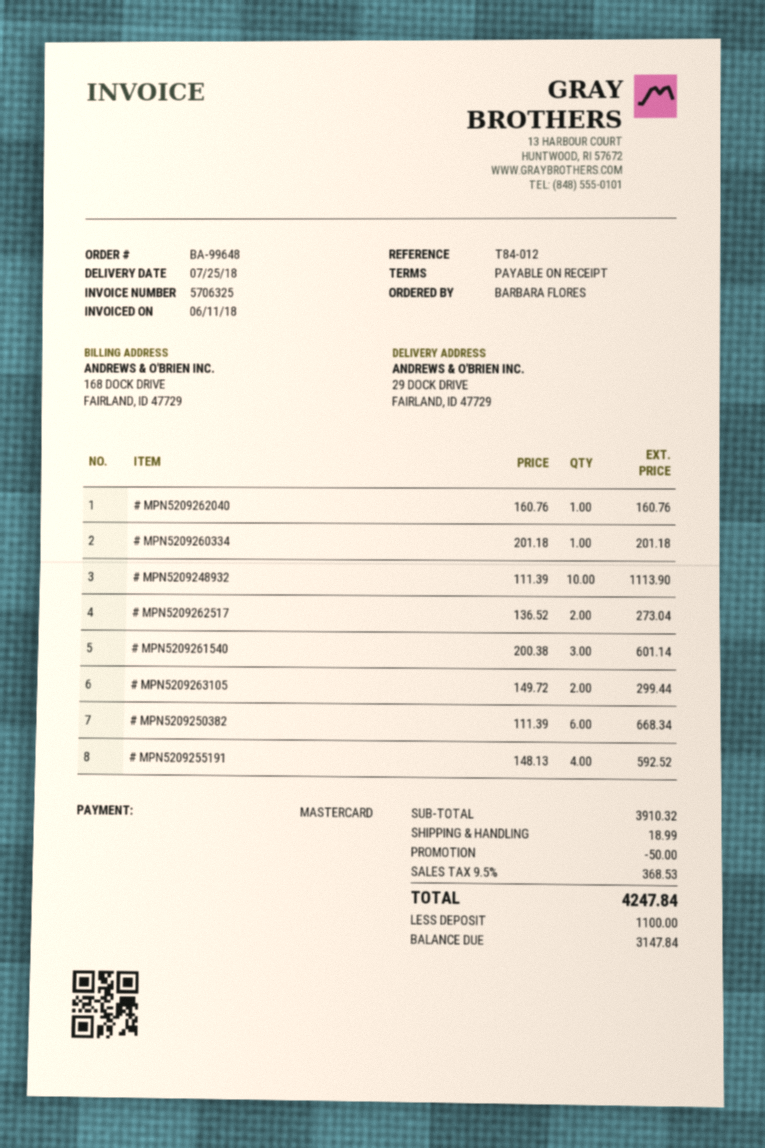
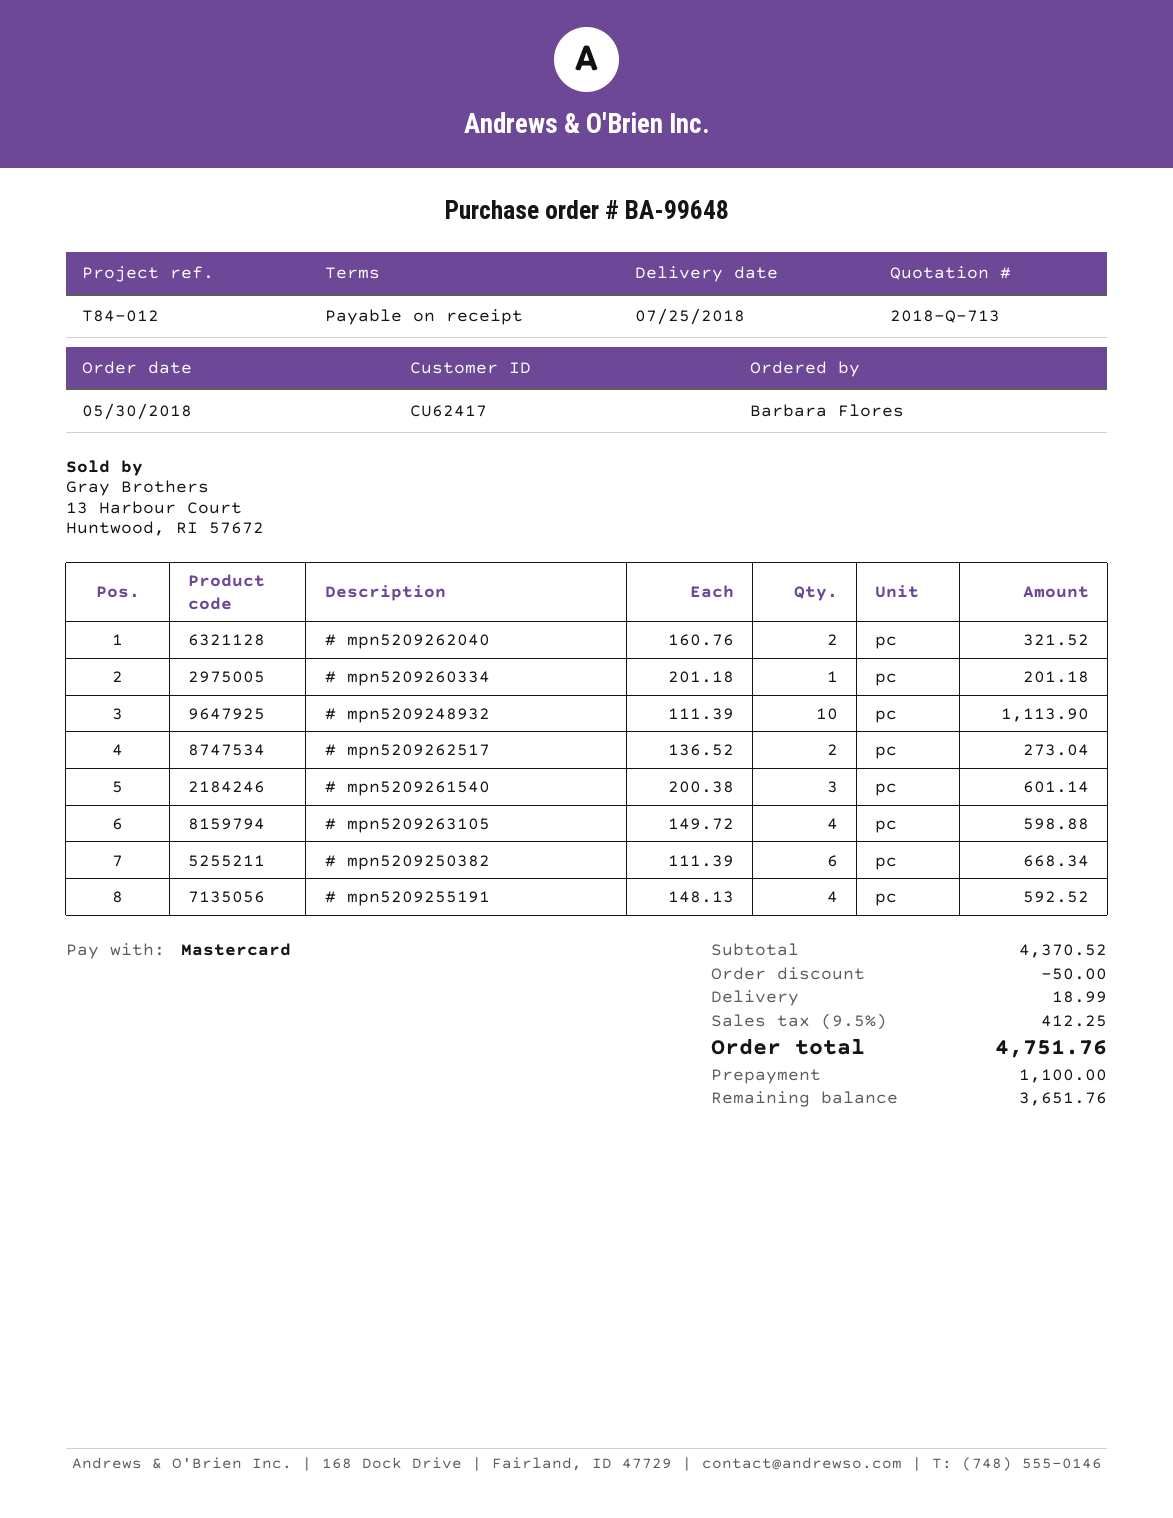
# MPN5209262040: 1 x 160.76 = 160.76 -> 2 x 160.76 = 321.52
# MPN5209263105: 2 x 149.72 = 299.44 -> 4 x 149.72 = 598.88
subtotal: 3910.32 -> 4370.52
tax: 9.5% = 368.53 -> 9.5% = 412.25
total: 4247.84 -> 4751.76
balance: 3147.84 -> 3651.76

